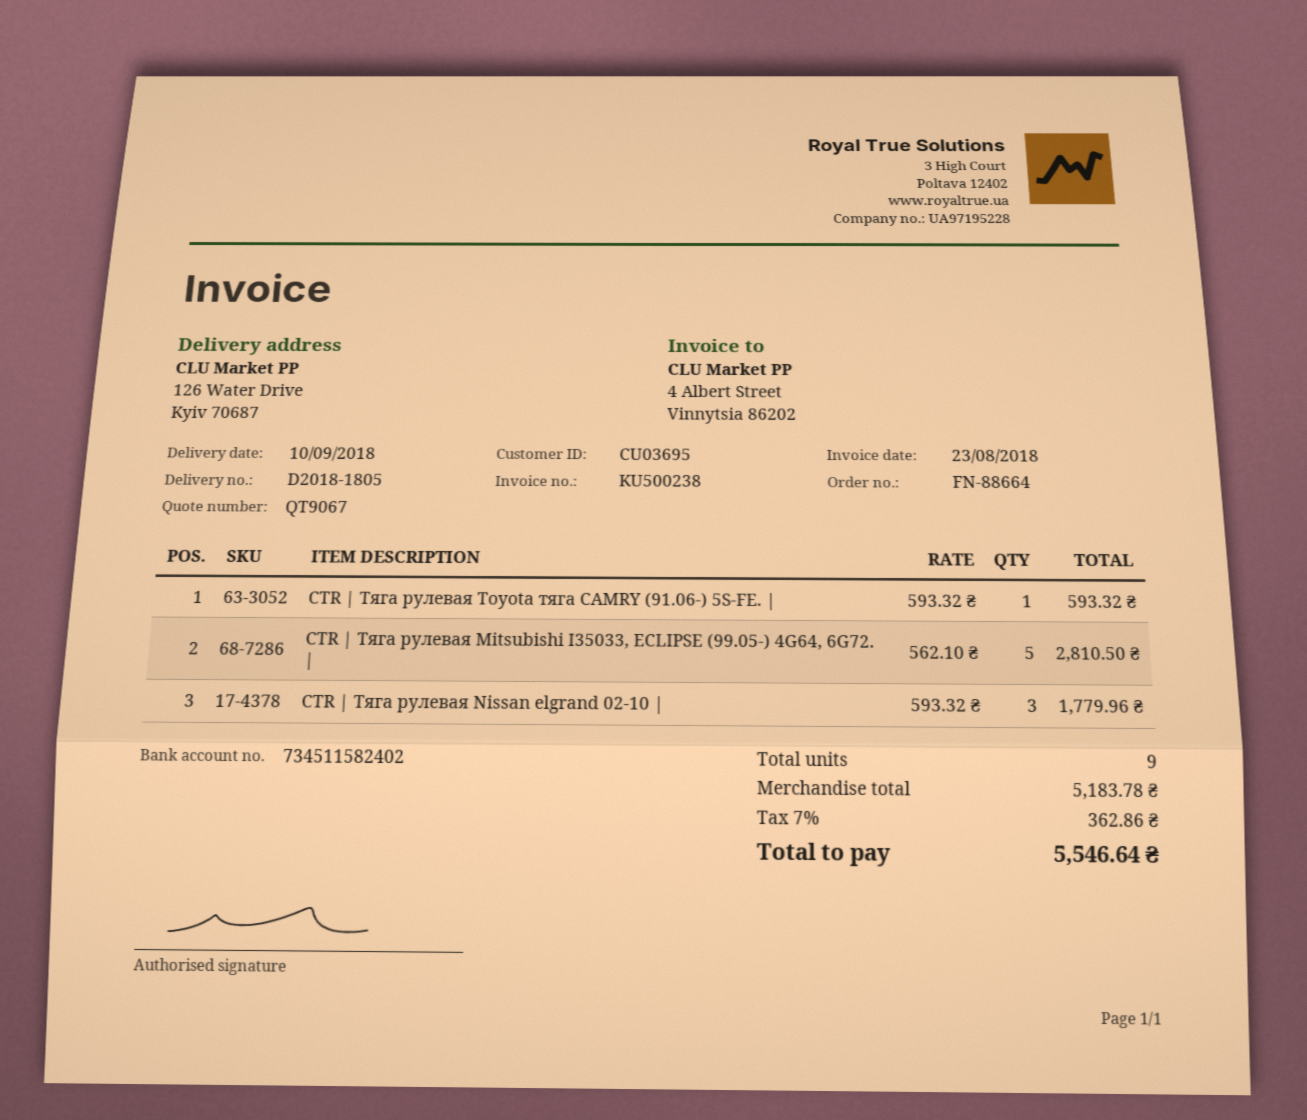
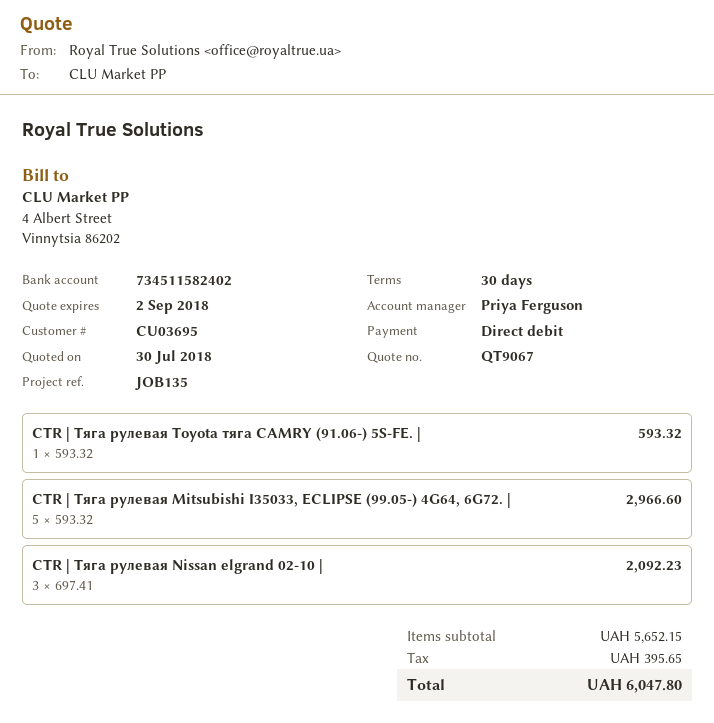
CTR | Тяга рулевая Mitsubishi I35033, ECLIPSE (99.05-) 4G64, 6G72. |: 5 x 562.10 = 2810.50 -> 5 x 593.32 = 2966.60
CTR | Тяга рулевая Nissan elgrand 02-10 |: 3 x 593.32 = 1779.96 -> 3 x 697.41 = 2092.23
subtotal: 5183.78 -> 5652.15
tax: 362.86 -> 395.65
total: 5546.64 -> 6047.80

